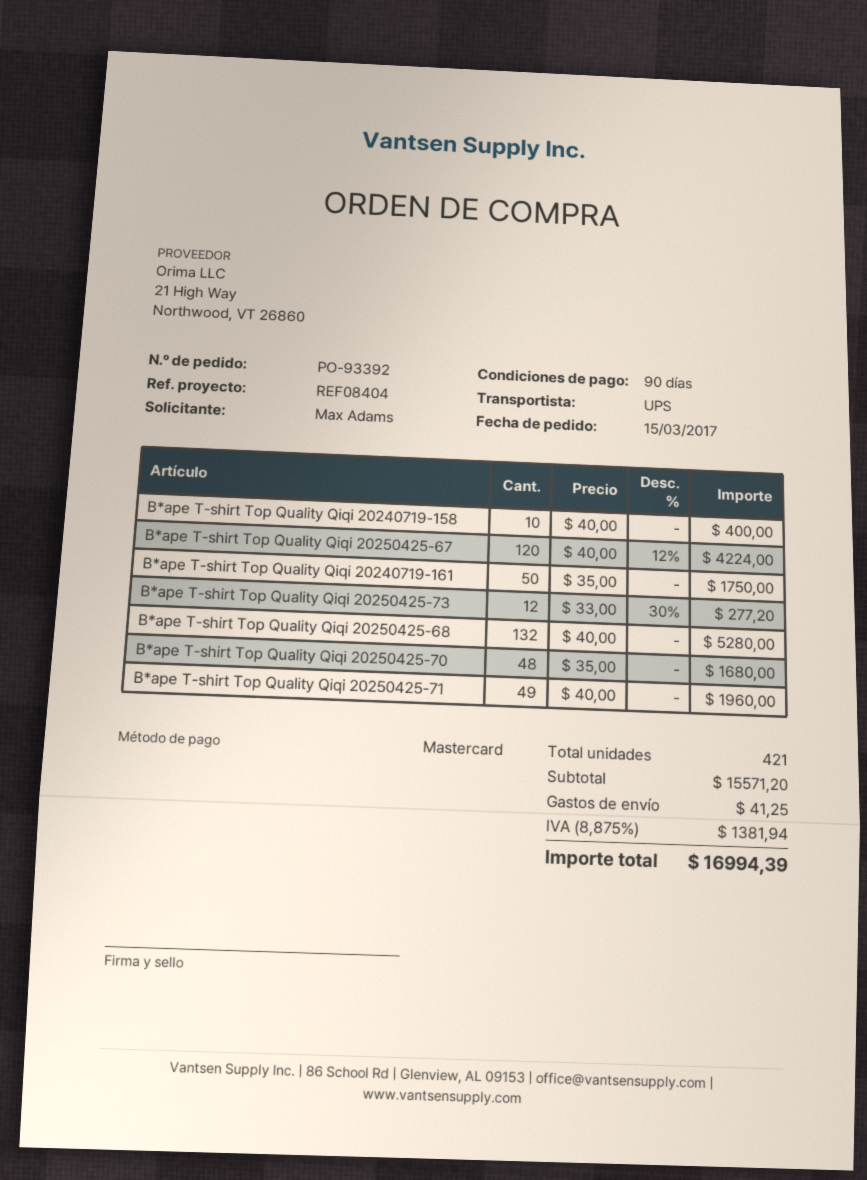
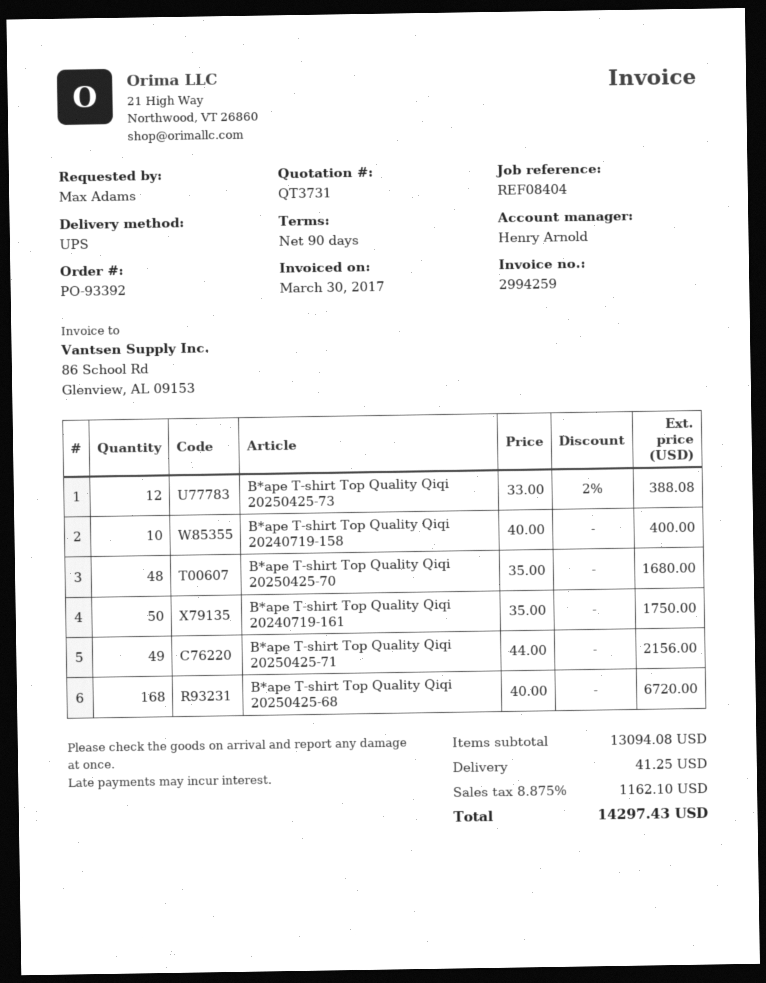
B*ape T-shirt Top Quality Qiqi 20250425-67: 120 x 40.00 - 12% = 4224.00 -> none
B*ape T-shirt Top Quality Qiqi 20250425-73: 12 x 33.00 - 30% = 277.20 -> 12 x 33.00 - 2% = 388.08
B*ape T-shirt Top Quality Qiqi 20250425-68: 132 x 40.00 = 5280.00 -> 168 x 40.00 = 6720.00
B*ape T-shirt Top Quality Qiqi 20250425-71: 49 x 40.00 = 1960.00 -> 49 x 44.00 = 2156.00
subtotal: 15571.20 -> 13094.08
tax: 8.875% = 1381.94 -> 8.875% = 1162.10
total: 16994.39 -> 14297.43

